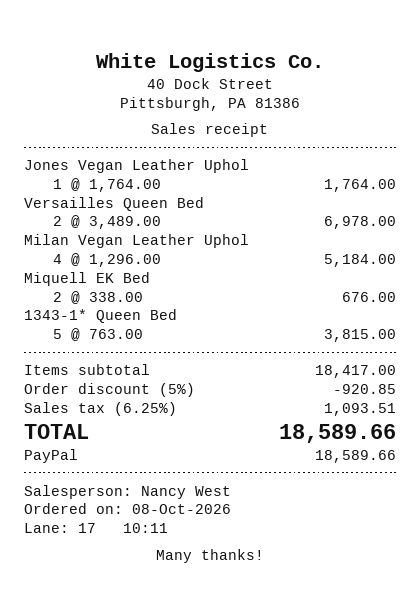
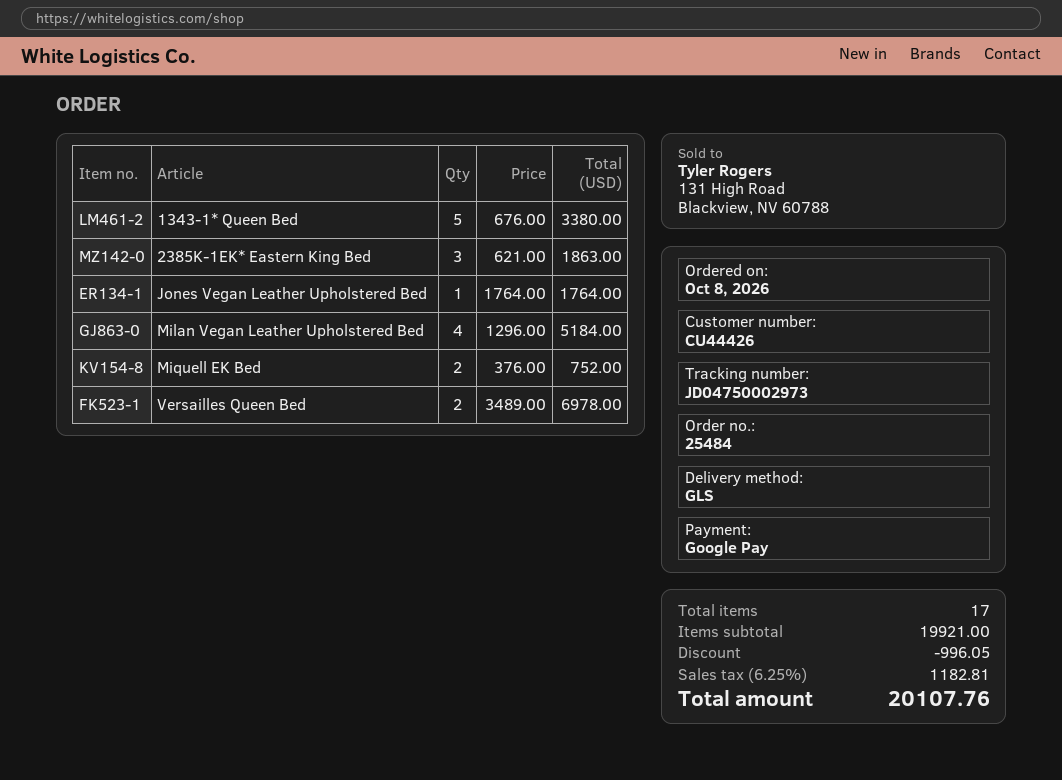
payment method: PayPal -> Google Pay
Miquell EK Bed: 2 x 338.00 = 676.00 -> 2 x 376.00 = 752.00
1343-1* Queen Bed: 5 x 763.00 = 3815.00 -> 5 x 676.00 = 3380.00
2385K-1EK* Eastern King Bed: none -> 3 x 621.00 = 1863.00
subtotal: 18417.00 -> 19921.00
discount: 920.85 -> 996.05
tax: 6.25% = 1093.51 -> 6.25% = 1182.81
total: 18589.66 -> 20107.76

